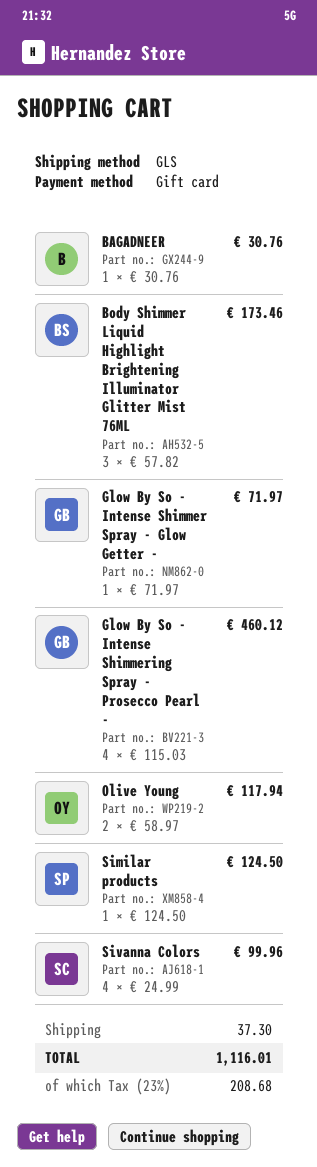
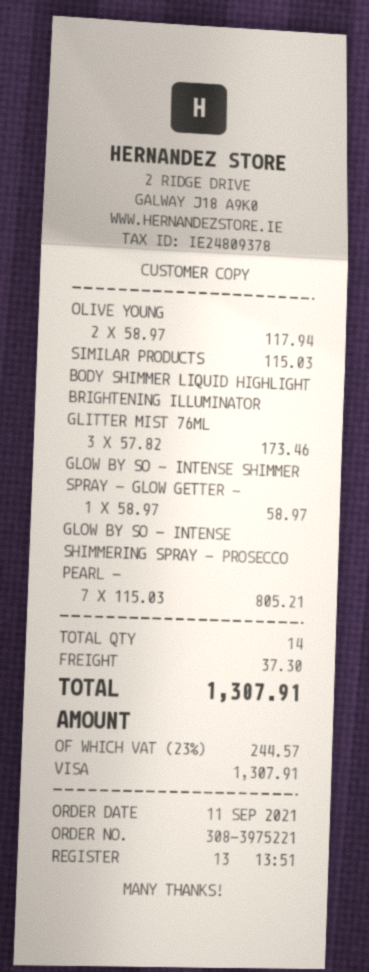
payment method: gift card -> Visa
BAGADNEER: 1 x 30.76 = 30.76 -> none
Glow By So - Intense Shimmer Spray - Glow Getter -: 1 x 71.97 = 71.97 -> 1 x 58.97 = 58.97
Glow By So - Intense Shimmering Spray - Prosecco Pearl -: 4 x 115.03 = 460.12 -> 7 x 115.03 = 805.21
Similar products: 1 x 124.50 = 124.50 -> 1 x 115.03 = 115.03
Sivanna Colors: 4 x 24.99 = 99.96 -> none
tax: 23% = 208.68 -> 23% = 244.57
total: 1116.01 -> 1307.91

